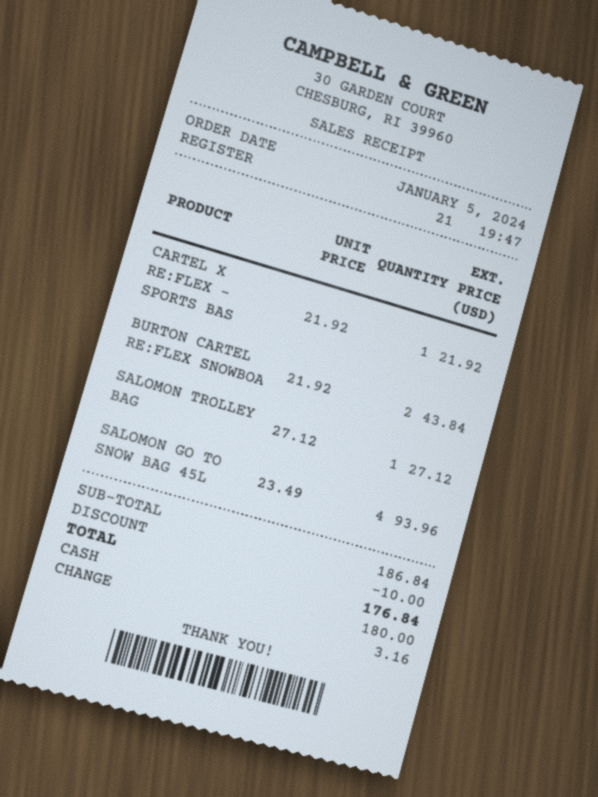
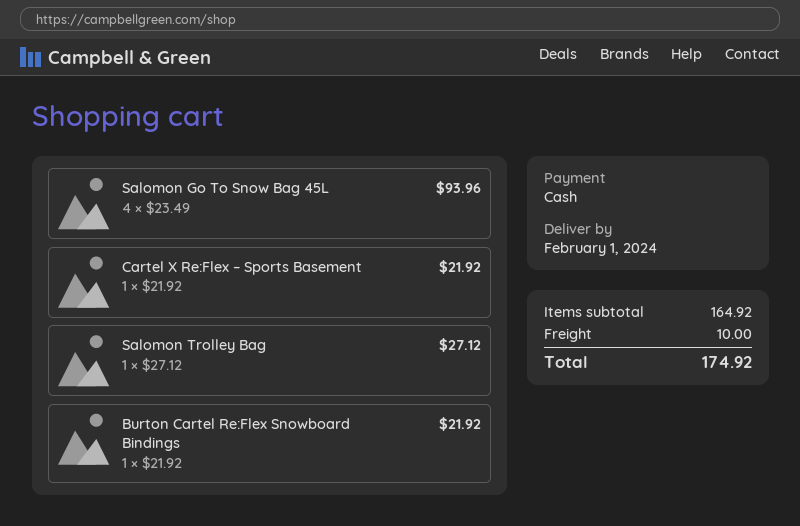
BURTON CARTEL RE:FLEX SNOWBOA: 2 x 21.92 = 43.84 -> 1 x 21.92 = 21.92
subtotal: 186.84 -> 164.92
discount: 10.00 -> none
shipping: none -> 10.00
total: 176.84 -> 174.92

